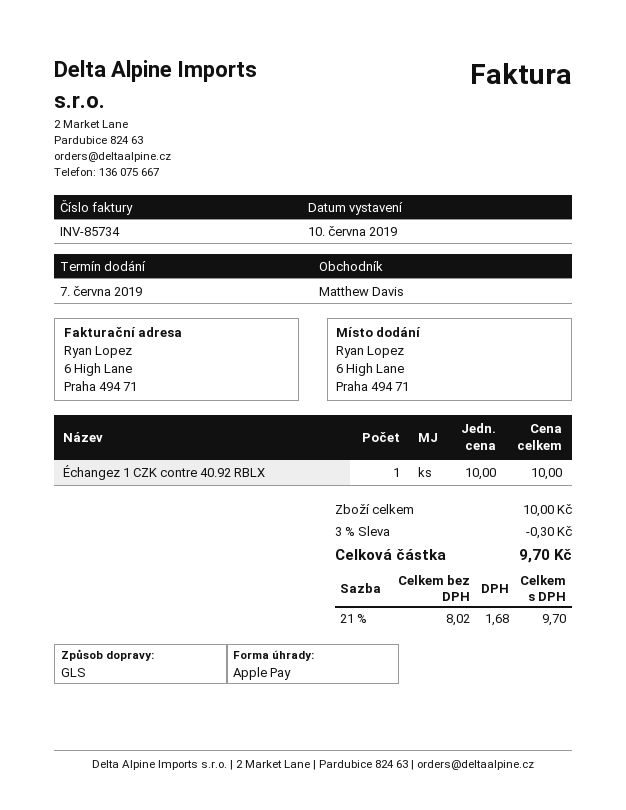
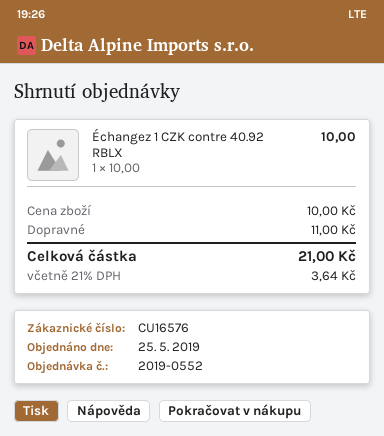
discount: 3% = 0.30 -> none
shipping: none -> 11.00
tax: 21% = 1.68 -> 21% = 3.64
total: 9.70 -> 21.00

